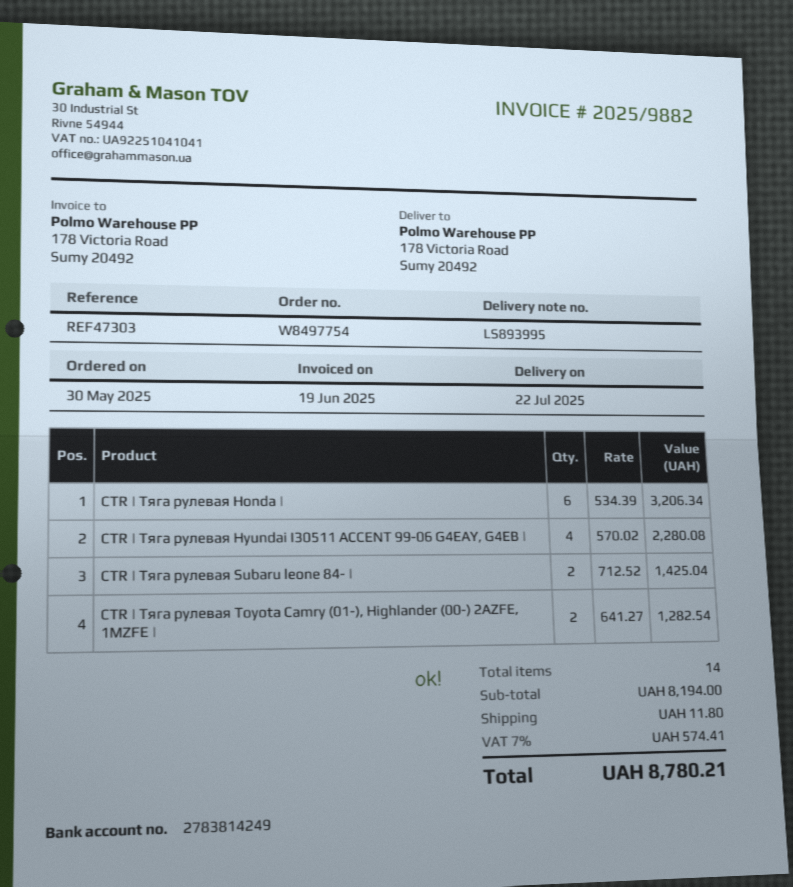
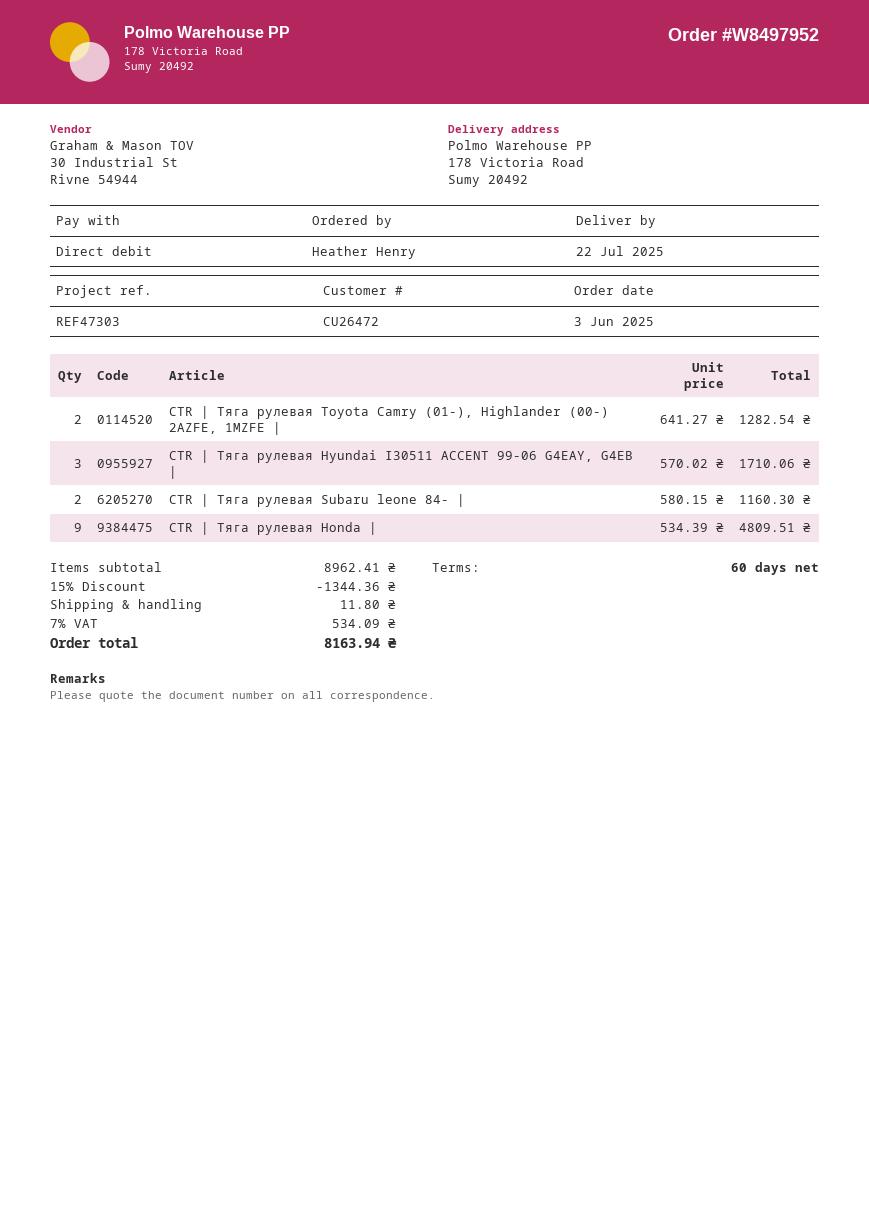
order number: W8497754 -> W8497952
order date: 2025-05-30 -> 2025-06-03
CTR | Тяга рулевая Honda |: 6 x 534.39 = 3206.34 -> 9 x 534.39 = 4809.51
CTR | Тяга рулевая Hyundai I30511 ACCENT 99-06 G4EAY, G4EB |: 4 x 570.02 = 2280.08 -> 3 x 570.02 = 1710.06
CTR | Тяга рулевая Subaru leone 84- |: 2 x 712.52 = 1425.04 -> 2 x 580.15 = 1160.30
subtotal: 8194.00 -> 8962.41
discount: none -> 15% = 1344.36
tax: 7% = 574.41 -> 7% = 534.09
total: 8780.21 -> 8163.94

